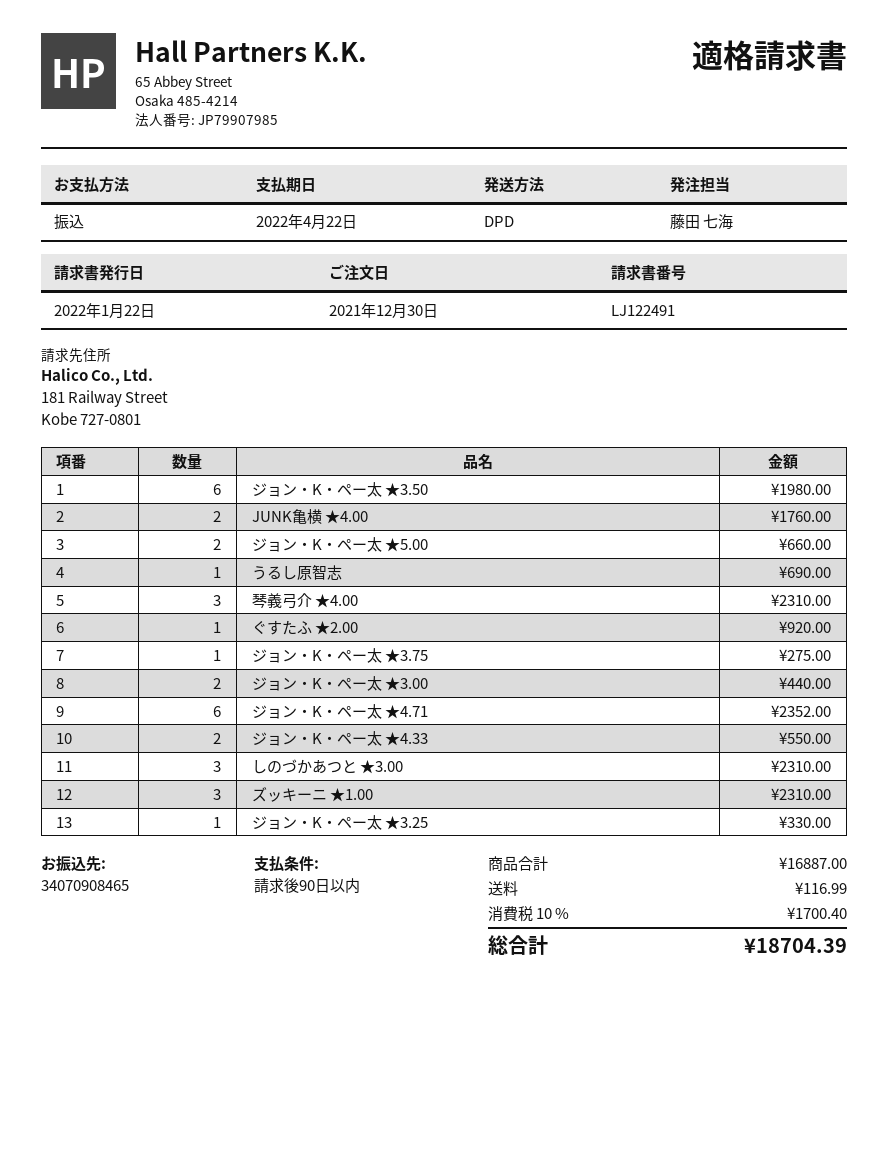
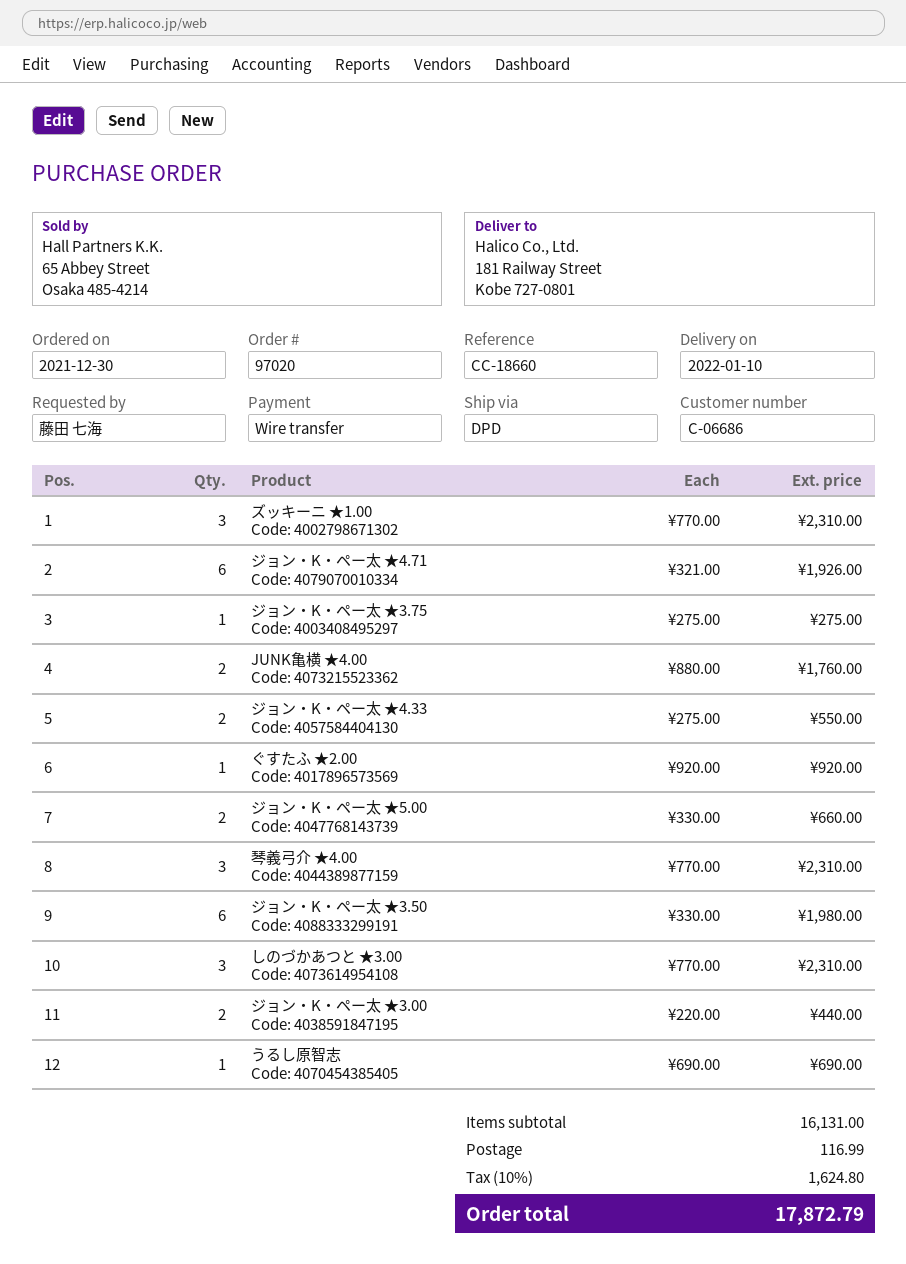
ジョン・K・ペー太 ★4.71: 6 for 2352.00 -> 6 for 1926.00
ジョン・K・ペー太 ★3.25: 1 for 330.00 -> none
subtotal: 16887.00 -> 16131.00
tax: 10% = 1700.40 -> 10% = 1624.80
total: 18704.39 -> 17872.79

